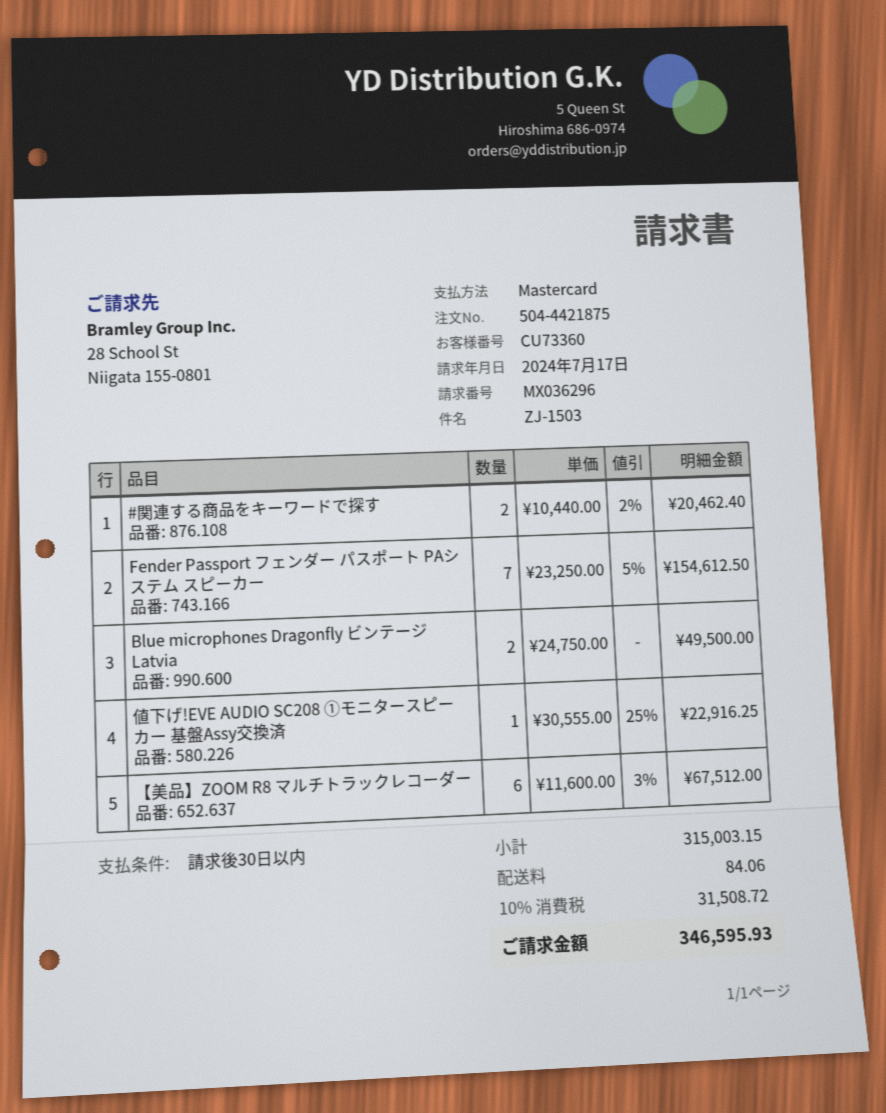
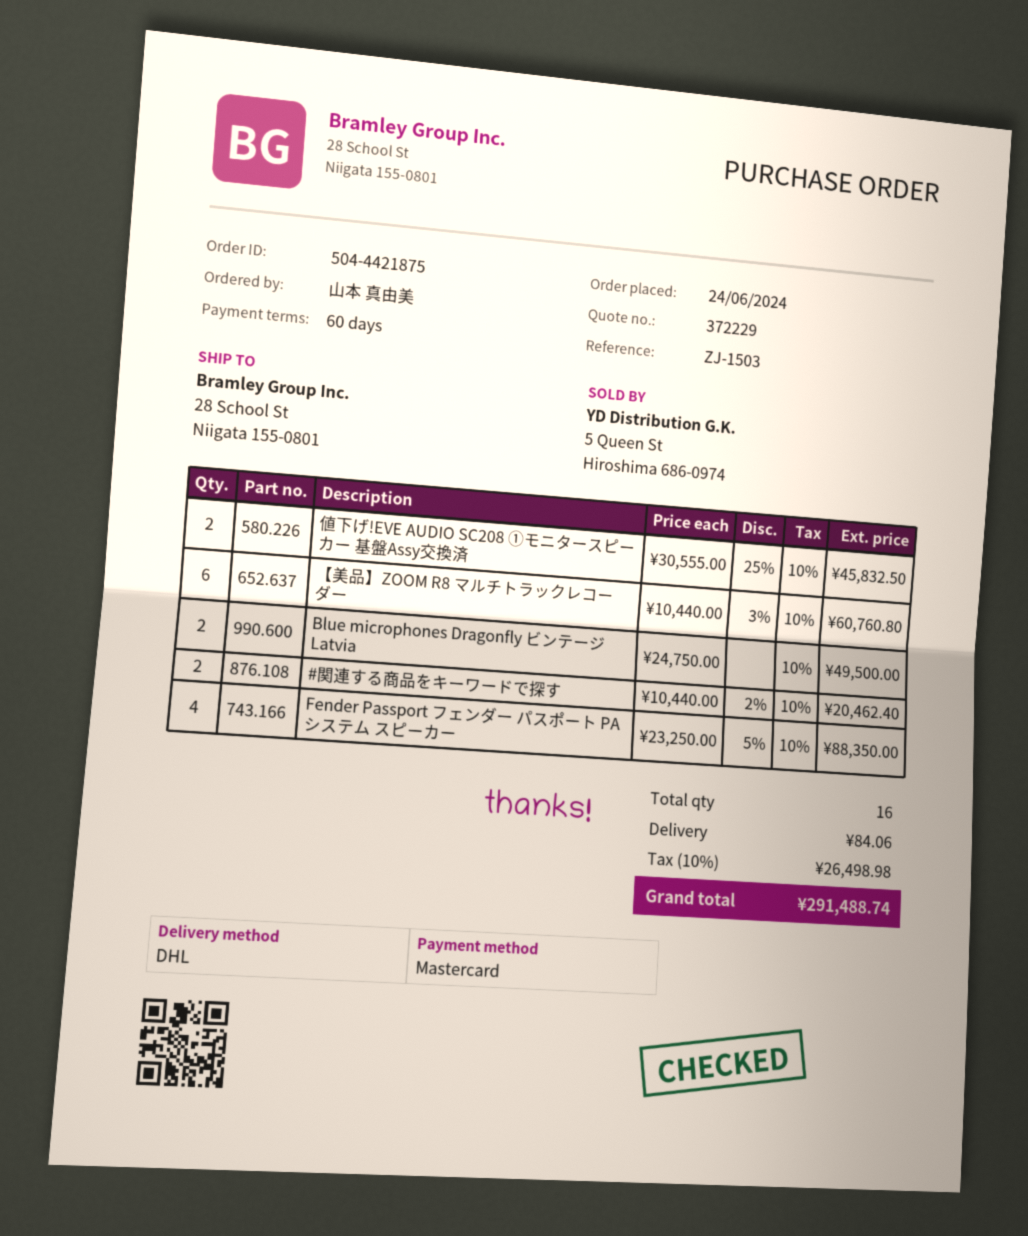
payment terms: 30 days -> 60 days
Fender Passport フェンダー パスポート PAシステム スピーカー: 7 x 23250.00 - 5% = 154612.50 -> 4 x 23250.00 - 5% = 88350.00
値下げ!EVE AUDIO SC208 ①モニタースピーカー 基盤Assy交換済: 1 x 30555.00 - 25% = 22916.25 -> 2 x 30555.00 - 25% = 45832.50
【美品】ZOOM R8 マルチトラックレコーダー: 6 x 11600.00 - 3% = 67512.00 -> 6 x 10440.00 - 3% = 60760.80
tax: 10% = 31508.72 -> 10% = 26498.98
total: 346595.93 -> 291488.74

